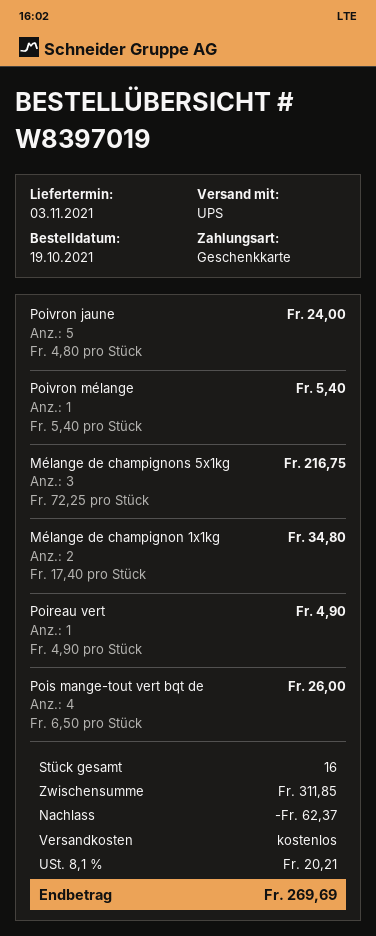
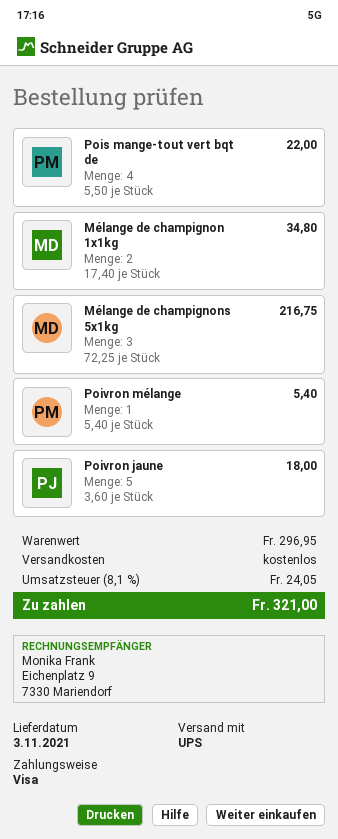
payment method: gift card -> Visa
Poivron jaune: 5 x 4.80 = 24.00 -> 5 x 3.60 = 18.00
Poireau vert: 1 x 4.90 = 4.90 -> none
Pois mange-tout vert bqt de: 4 x 6.50 = 26.00 -> 4 x 5.50 = 22.00
subtotal: 311.85 -> 296.95
discount: 62.37 -> none
tax: 8.1% = 20.21 -> 8.1% = 24.05
total: 269.69 -> 321.00

